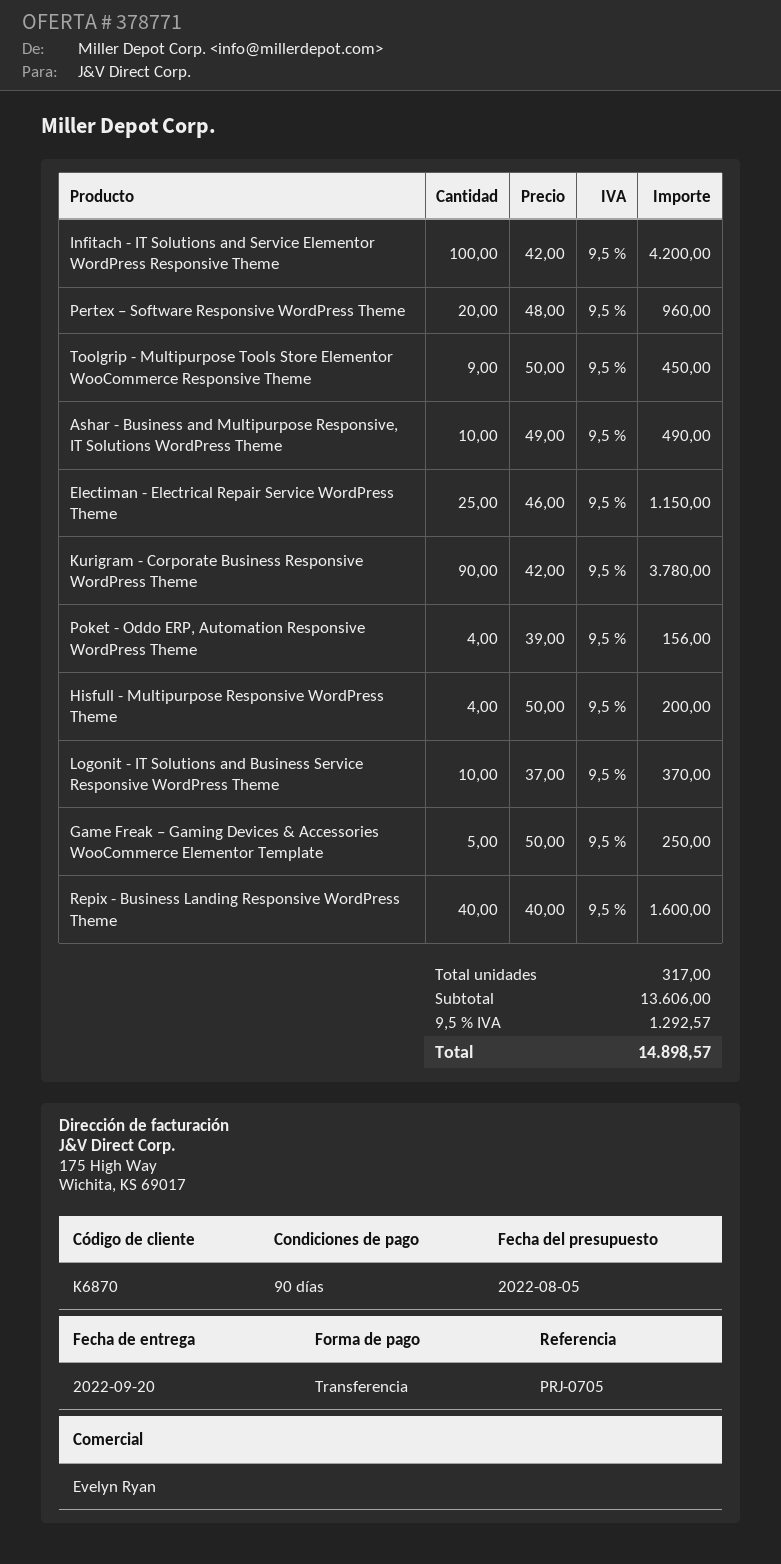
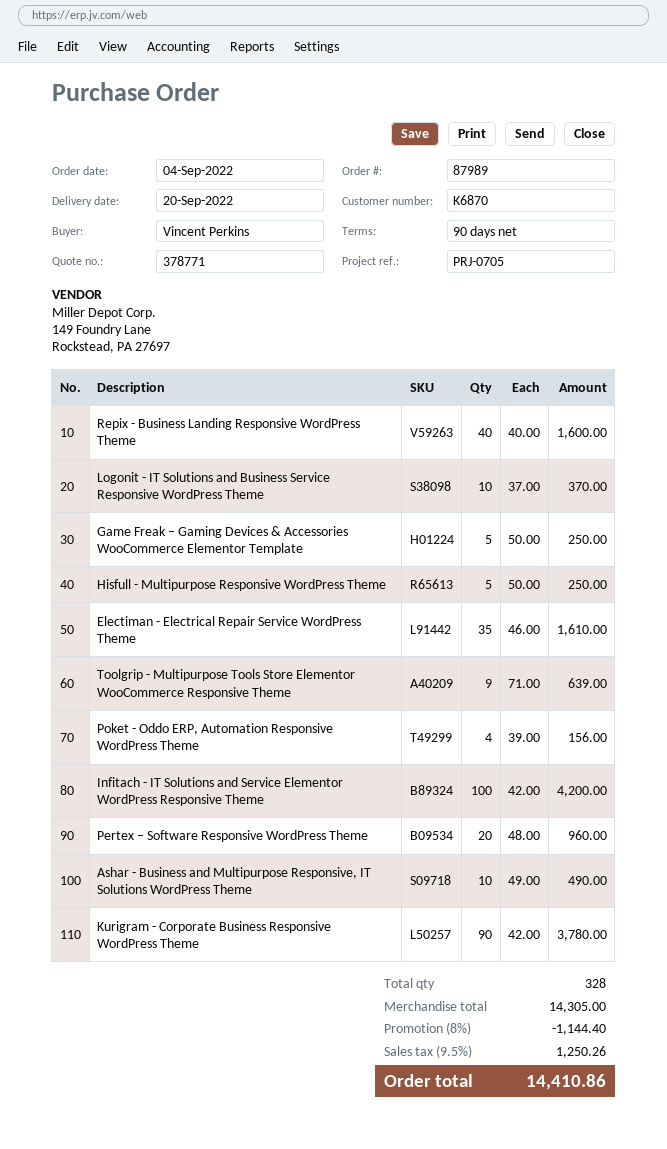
Toolgrip - Multipurpose Tools Store Elementor WooCommerce Responsive Theme: 9 x 50.00 = 450.00 -> 9 x 71.00 = 639.00
Electiman - Electrical Repair Service WordPress Theme: 25 x 46.00 = 1150.00 -> 35 x 46.00 = 1610.00
Hisfull - Multipurpose Responsive WordPress Theme: 4 x 50.00 = 200.00 -> 5 x 50.00 = 250.00
total quantity: 317 -> 328
subtotal: 13606.00 -> 14305.00
discount: none -> 8% = 1144.40
tax: 9.5% = 1292.57 -> 9.5% = 1250.26
total: 14898.57 -> 14410.86

